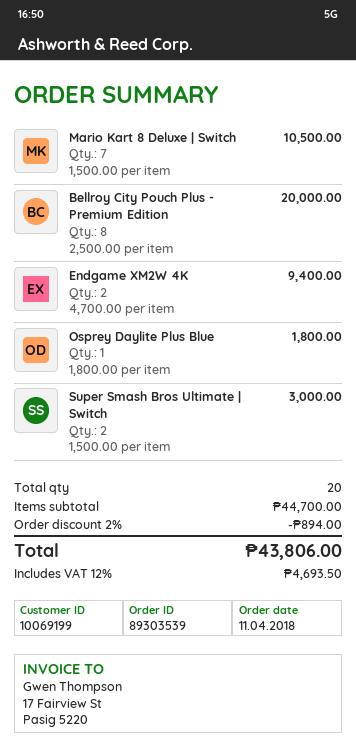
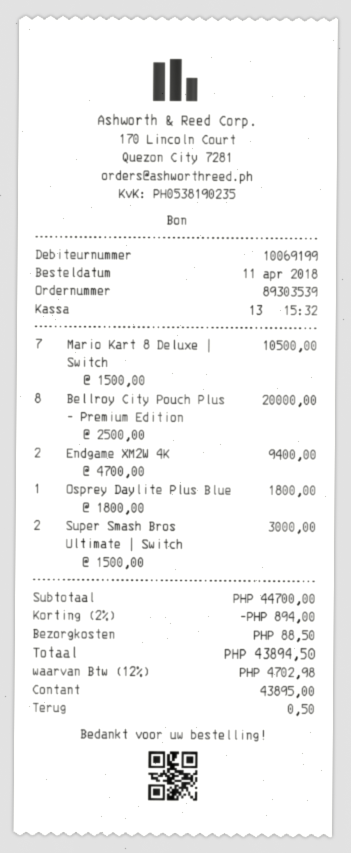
shipping: none -> 88.50
tax: 12% = 4693.50 -> 12% = 4702.98
total: 43806.00 -> 43894.50

